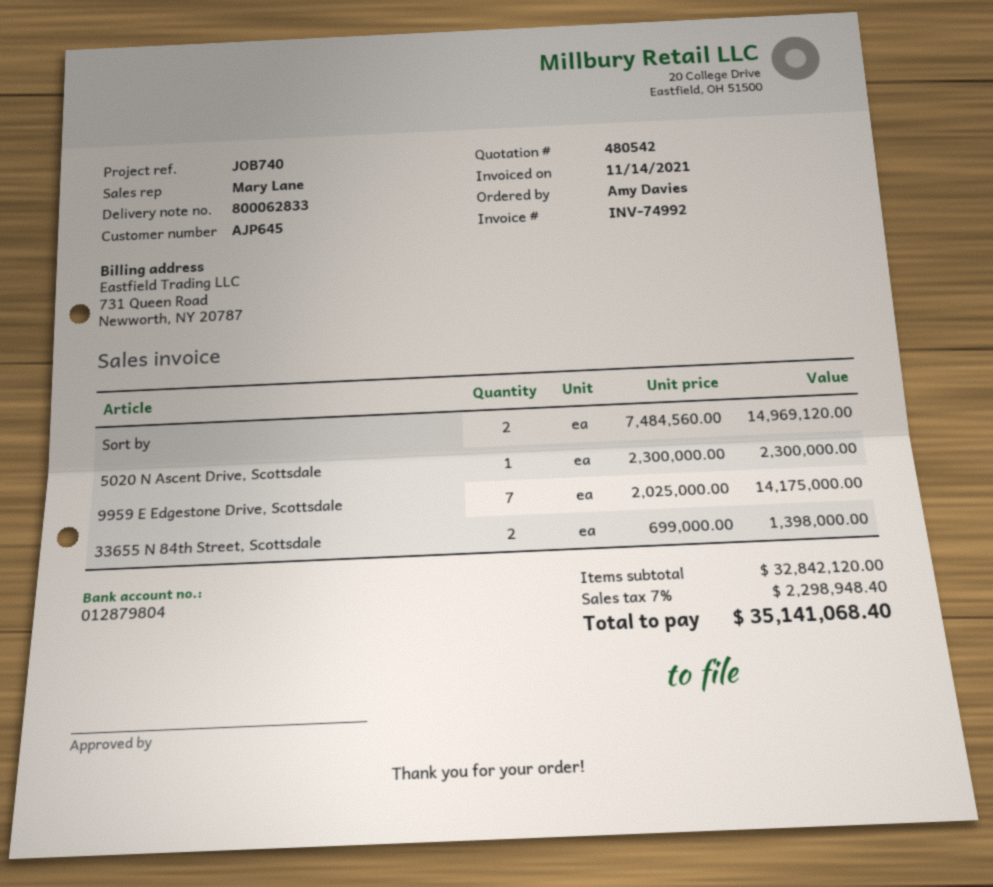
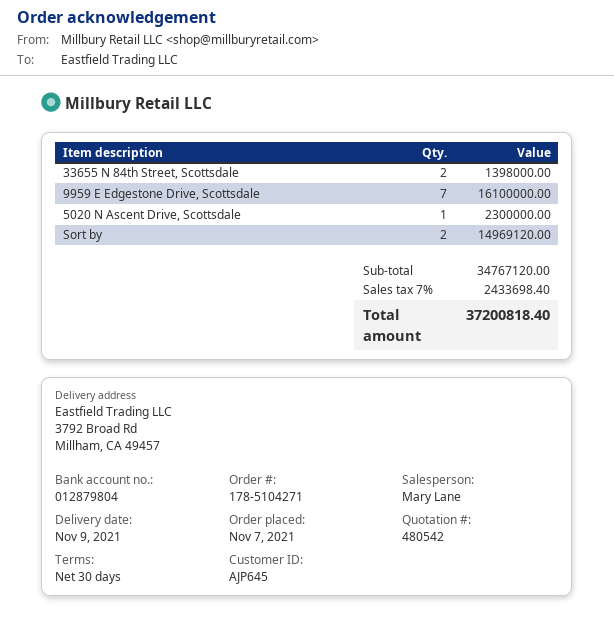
9959 E Edgestone Drive, Scottsdale: 7 for 14175000.00 -> 7 for 16100000.00
subtotal: 32842120.00 -> 34767120.00
tax: 7% = 2298948.40 -> 7% = 2433698.40
total: 35141068.40 -> 37200818.40

